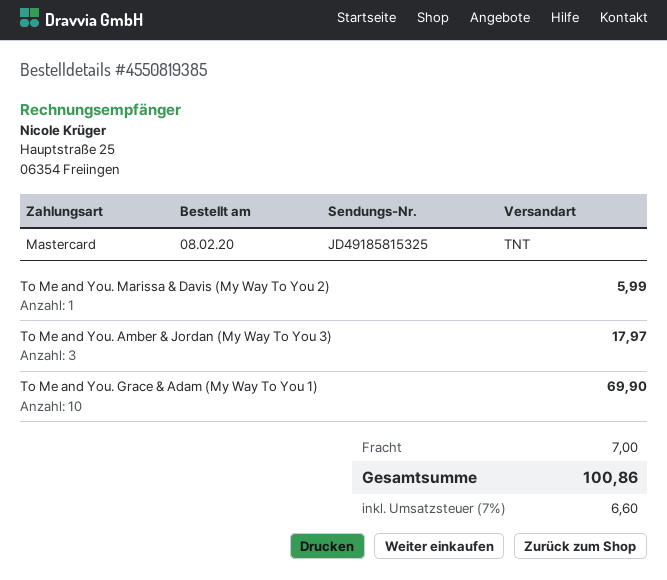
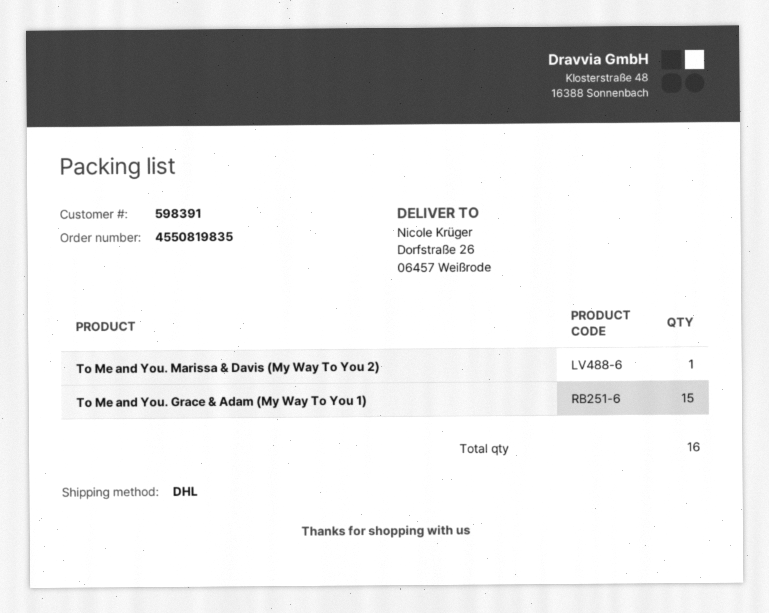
order number: 4550819385 -> 4550819835
shipping method: TNT -> DHL
To Me and You. Amber & Jordan (My Way To You 3): 3 -> none
To Me and You. Grace & Adam (My Way To You 1): 10 -> 15

